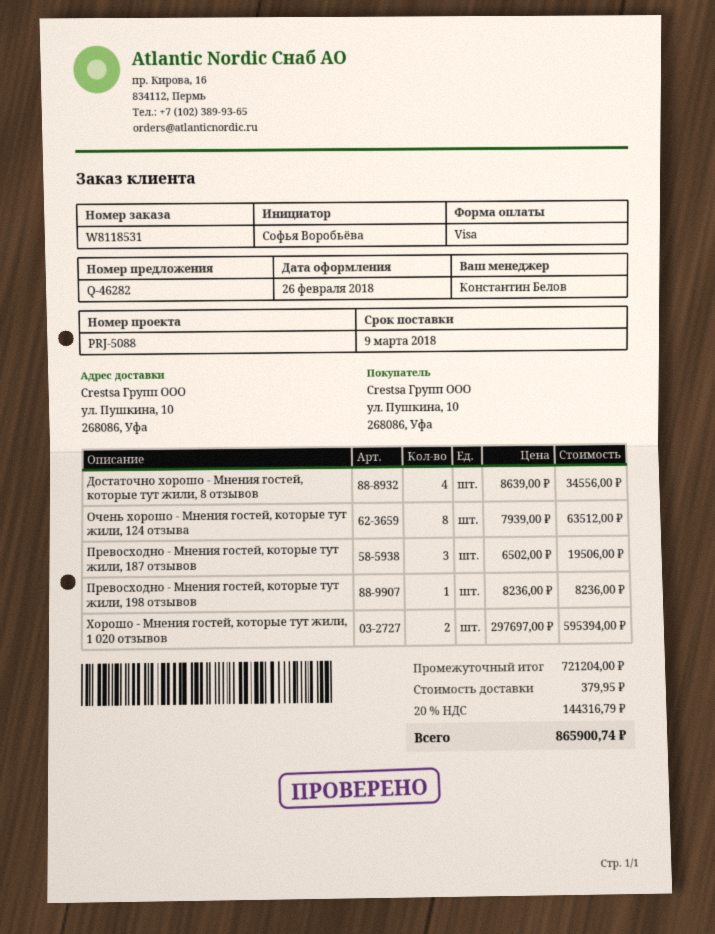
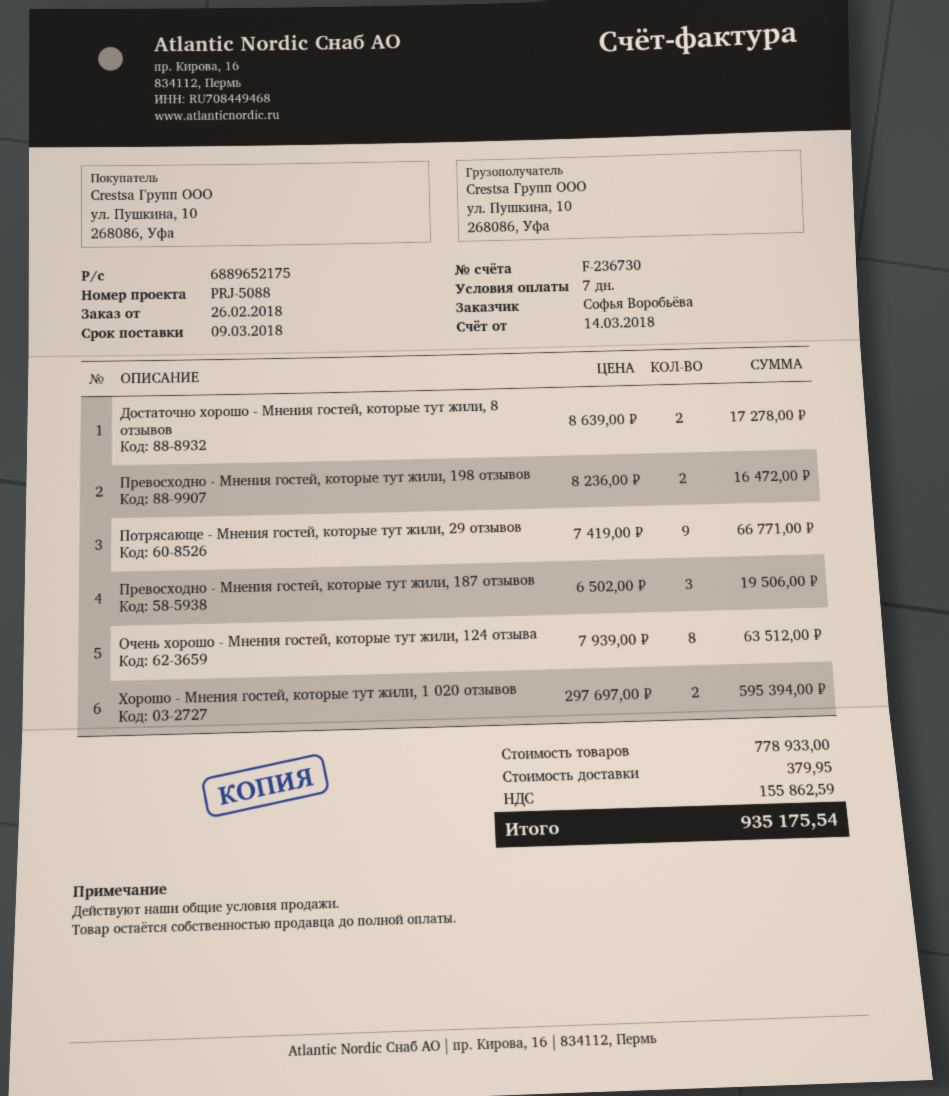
Достаточно хорошо - Мнения гостей, которые тут жили, 8 отзывов: 4 x 8639.00 = 34556.00 -> 2 x 8639.00 = 17278.00
Превосходно - Мнения гостей, которые тут жили, 198 отзывов: 1 x 8236.00 = 8236.00 -> 2 x 8236.00 = 16472.00
Потрясающе - Мнения гостей, которые тут жили, 29 отзывов: none -> 9 x 7419.00 = 66771.00
subtotal: 721204.00 -> 778933.00
tax: 144316.79 -> 155862.59
total: 865900.74 -> 935175.54

